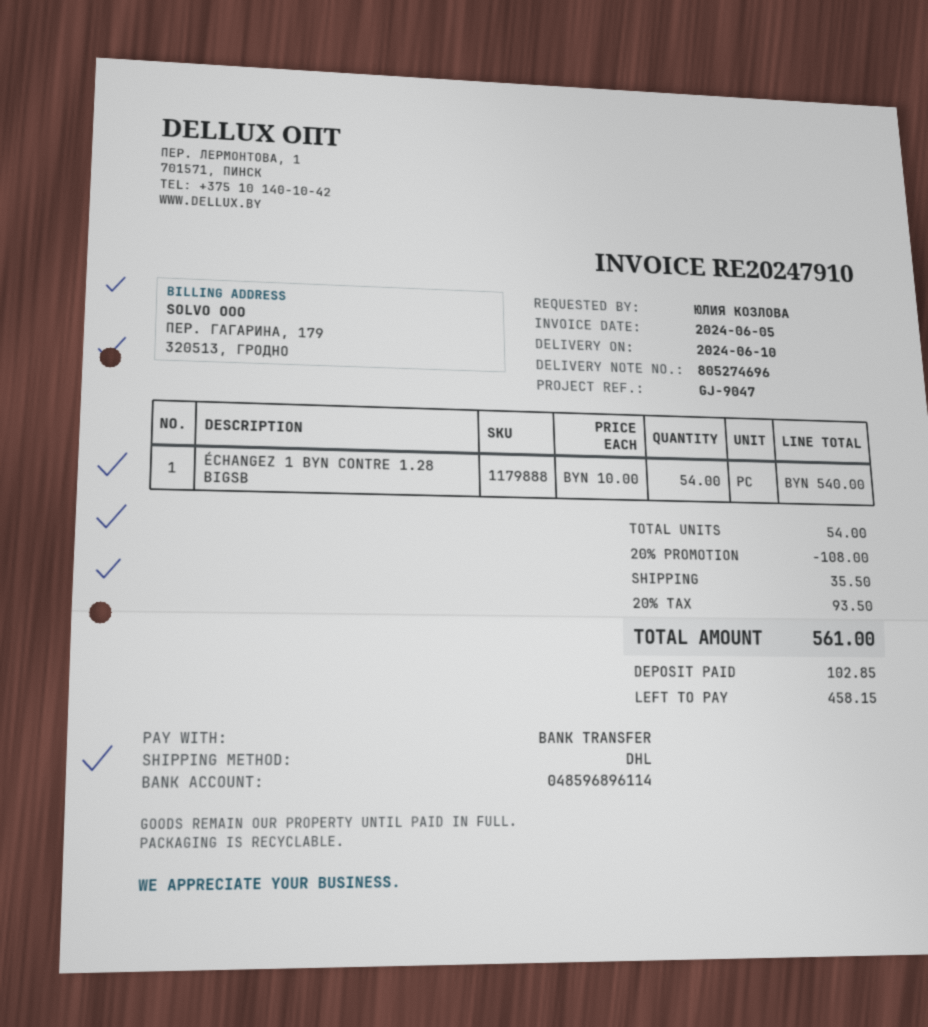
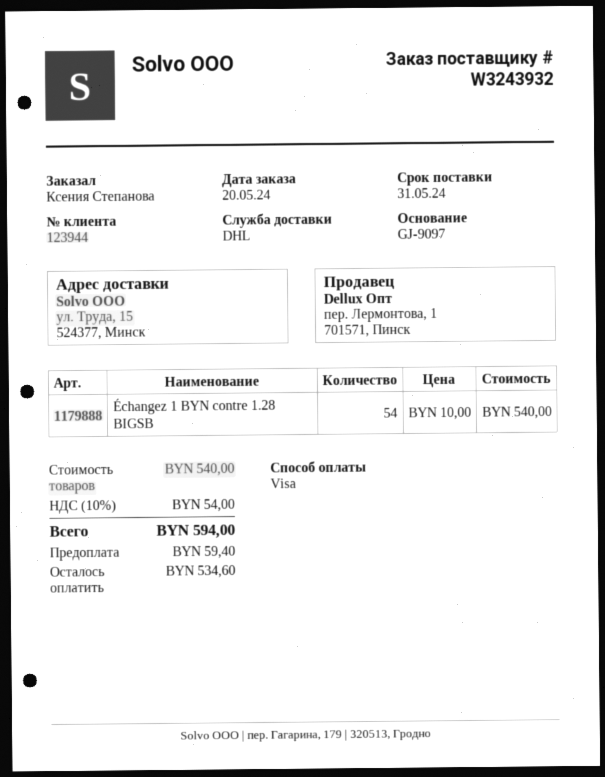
delivery date: 2024-06-10 -> 2024-05-31
reference: GJ-9047 -> GJ-9097
ordered by: ЮЛИЯ КОЗЛОВА -> Ксения Степанова
payment method: bank transfer -> Visa
discount: 20% = 108.00 -> none
shipping: 35.50 -> none
tax: 20% = 93.50 -> 10% = 54.00
total: 561.00 -> 594.00
deposit: 102.85 -> 59.40
balance: 458.15 -> 534.60

